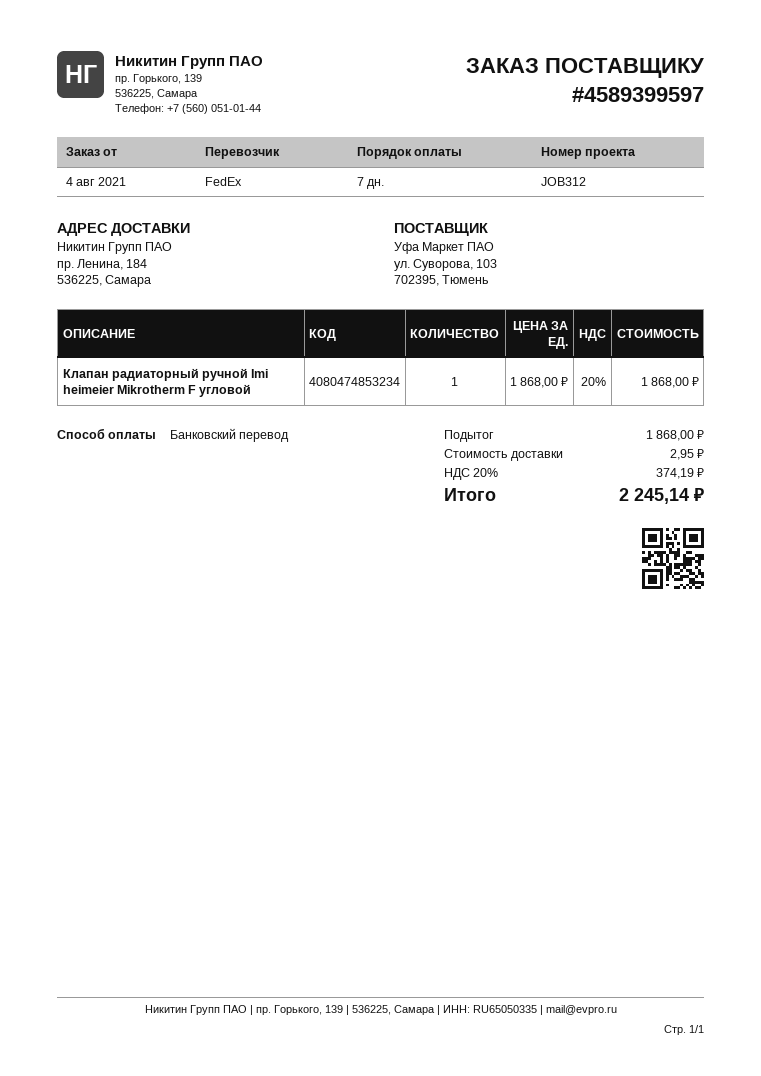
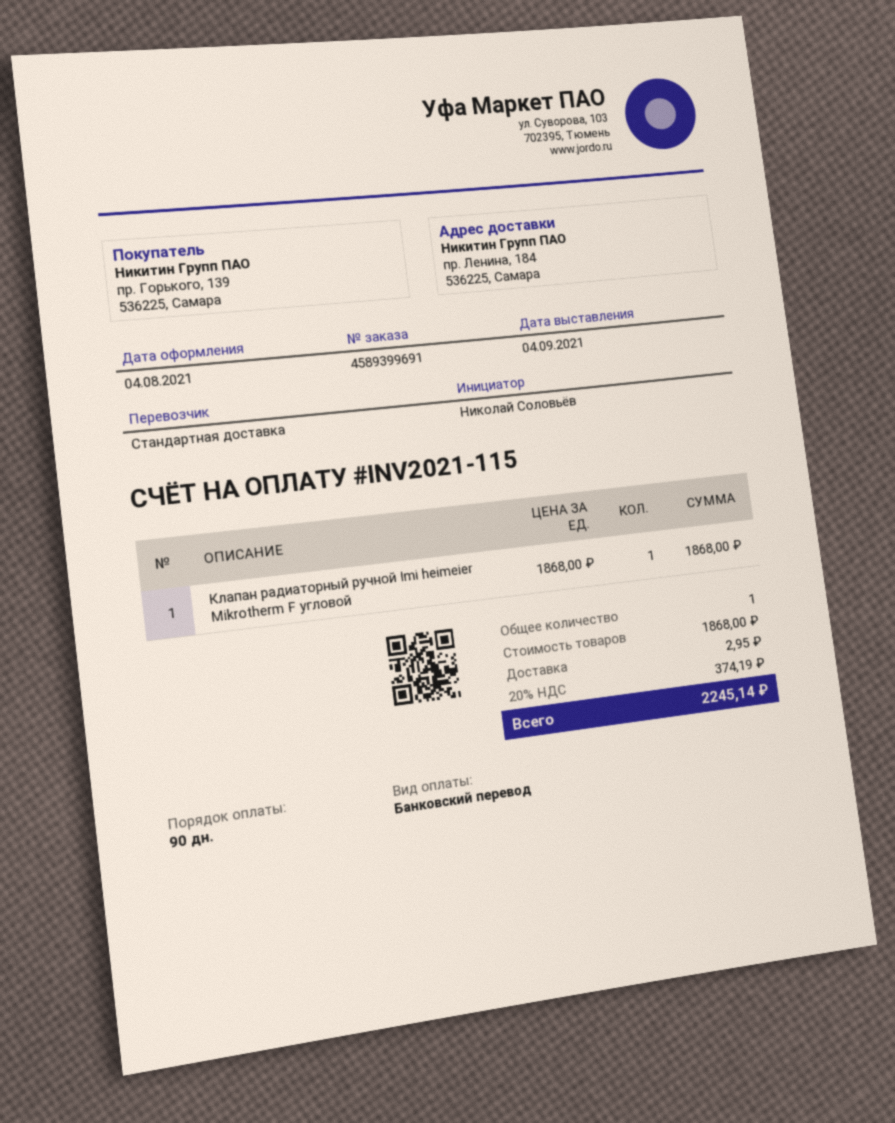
order number: 4589399597 -> 4589399691
payment terms: 7 days -> 90 days
shipping method: FedEx -> standard

